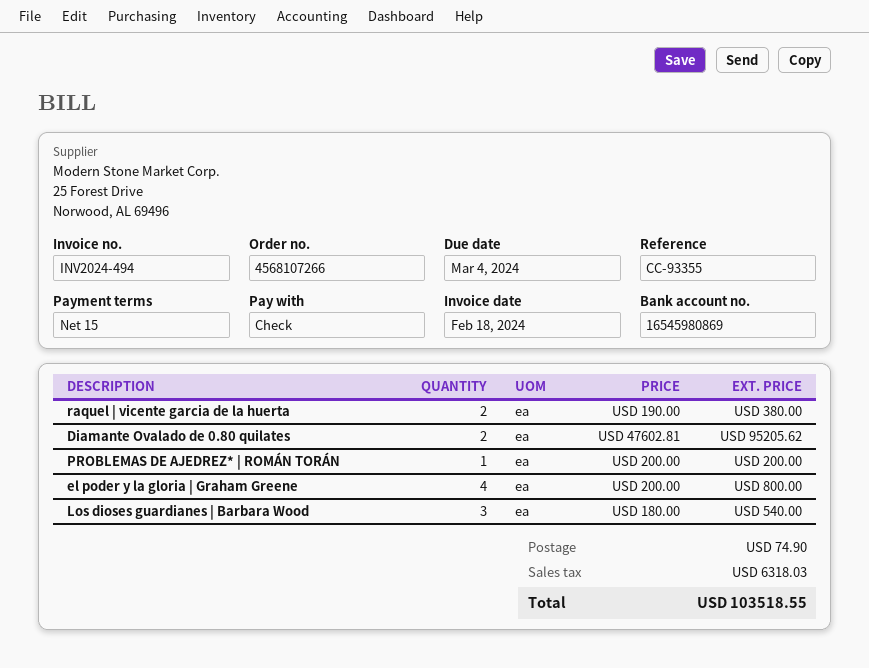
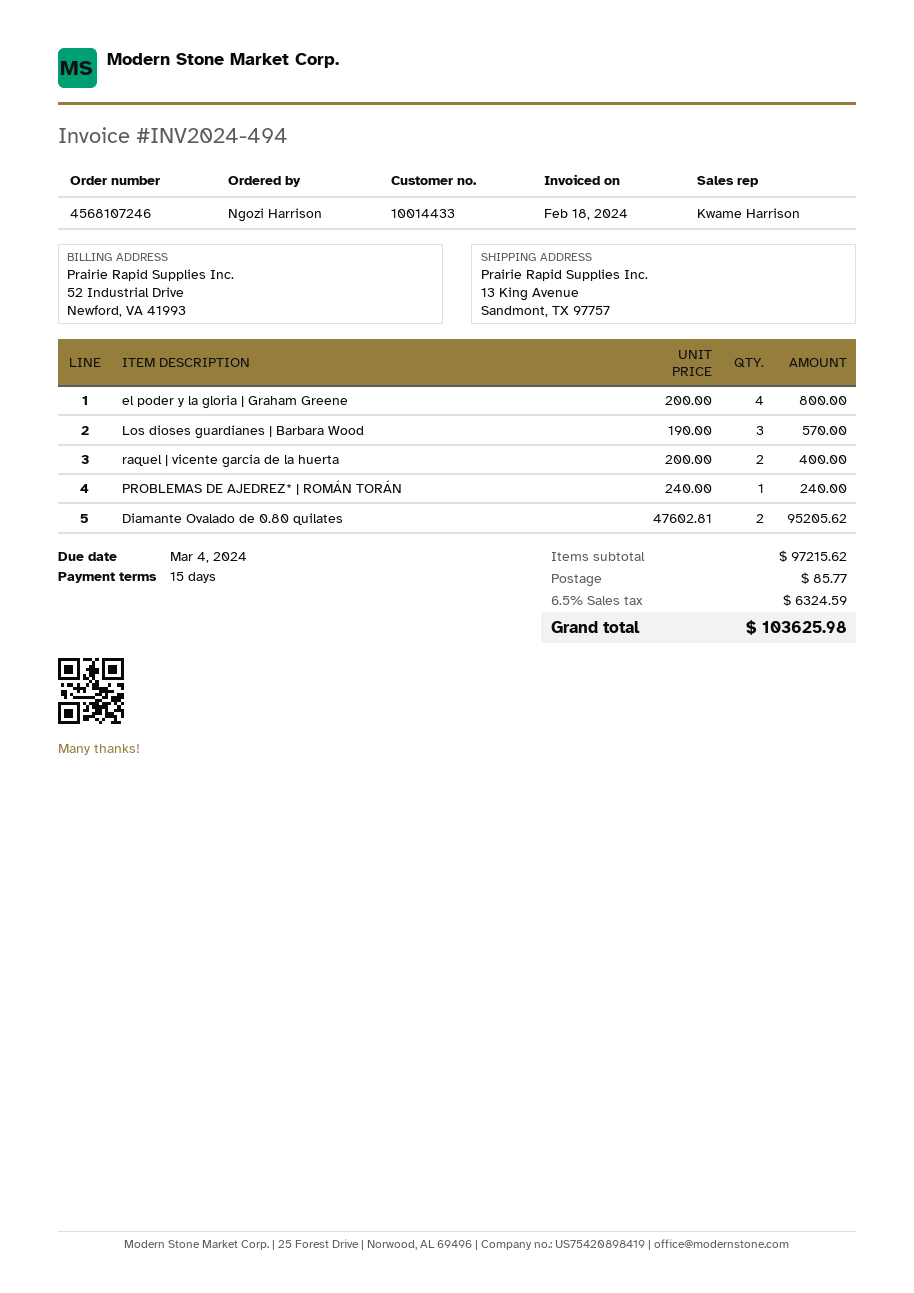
order number: 4568107266 -> 4568107246
raquel | vicente garcia de la huerta: 2 x 190.00 = 380.00 -> 2 x 200.00 = 400.00
PROBLEMAS DE AJEDREZ* | ROMÁN TORÁN: 1 x 200.00 = 200.00 -> 1 x 240.00 = 240.00
Los dioses guardianes | Barbara Wood: 3 x 180.00 = 540.00 -> 3 x 190.00 = 570.00
shipping: 74.90 -> 85.77
tax: 6318.03 -> 6324.59
total: 103518.55 -> 103625.98

